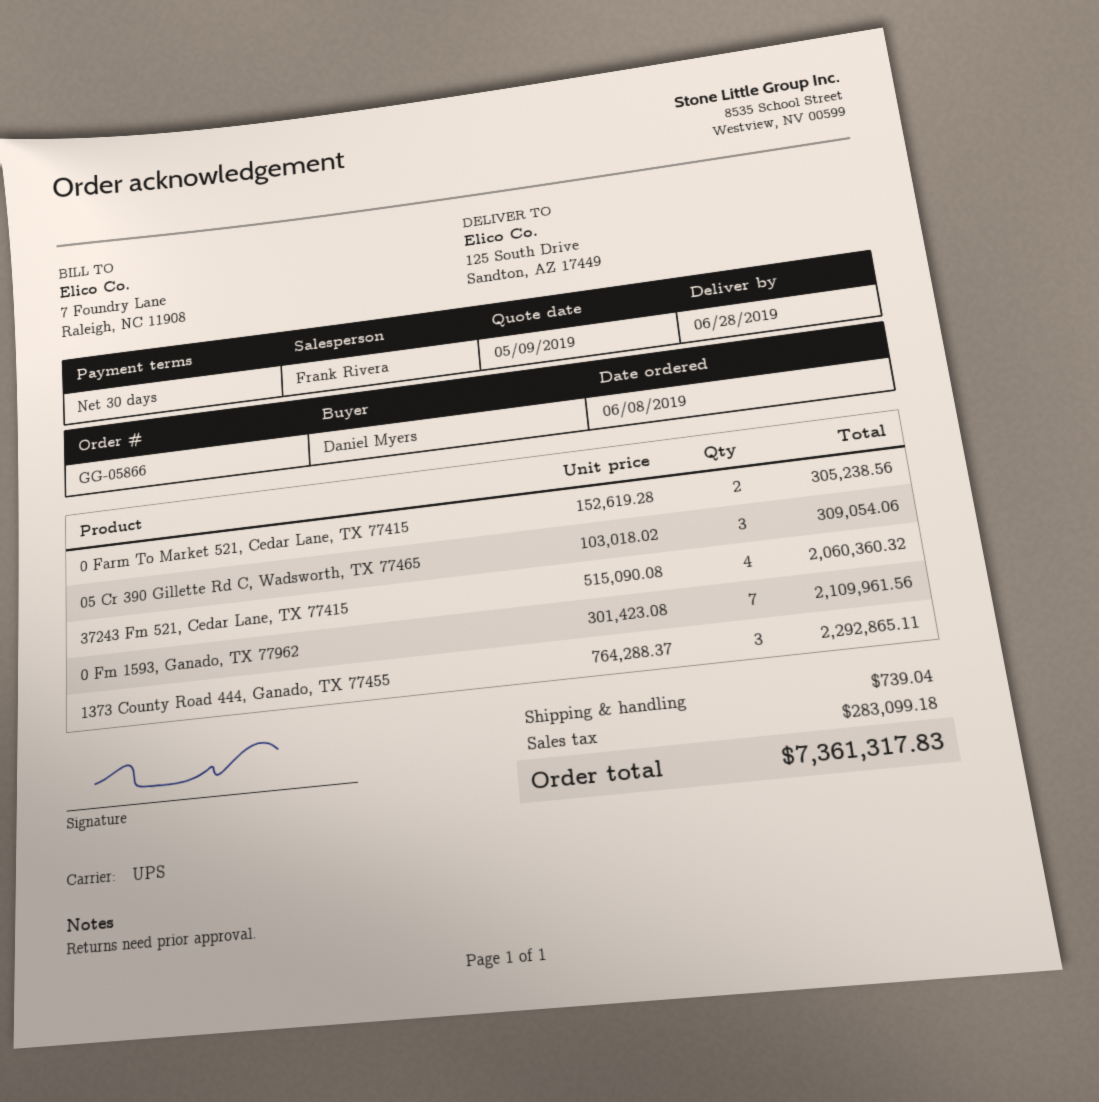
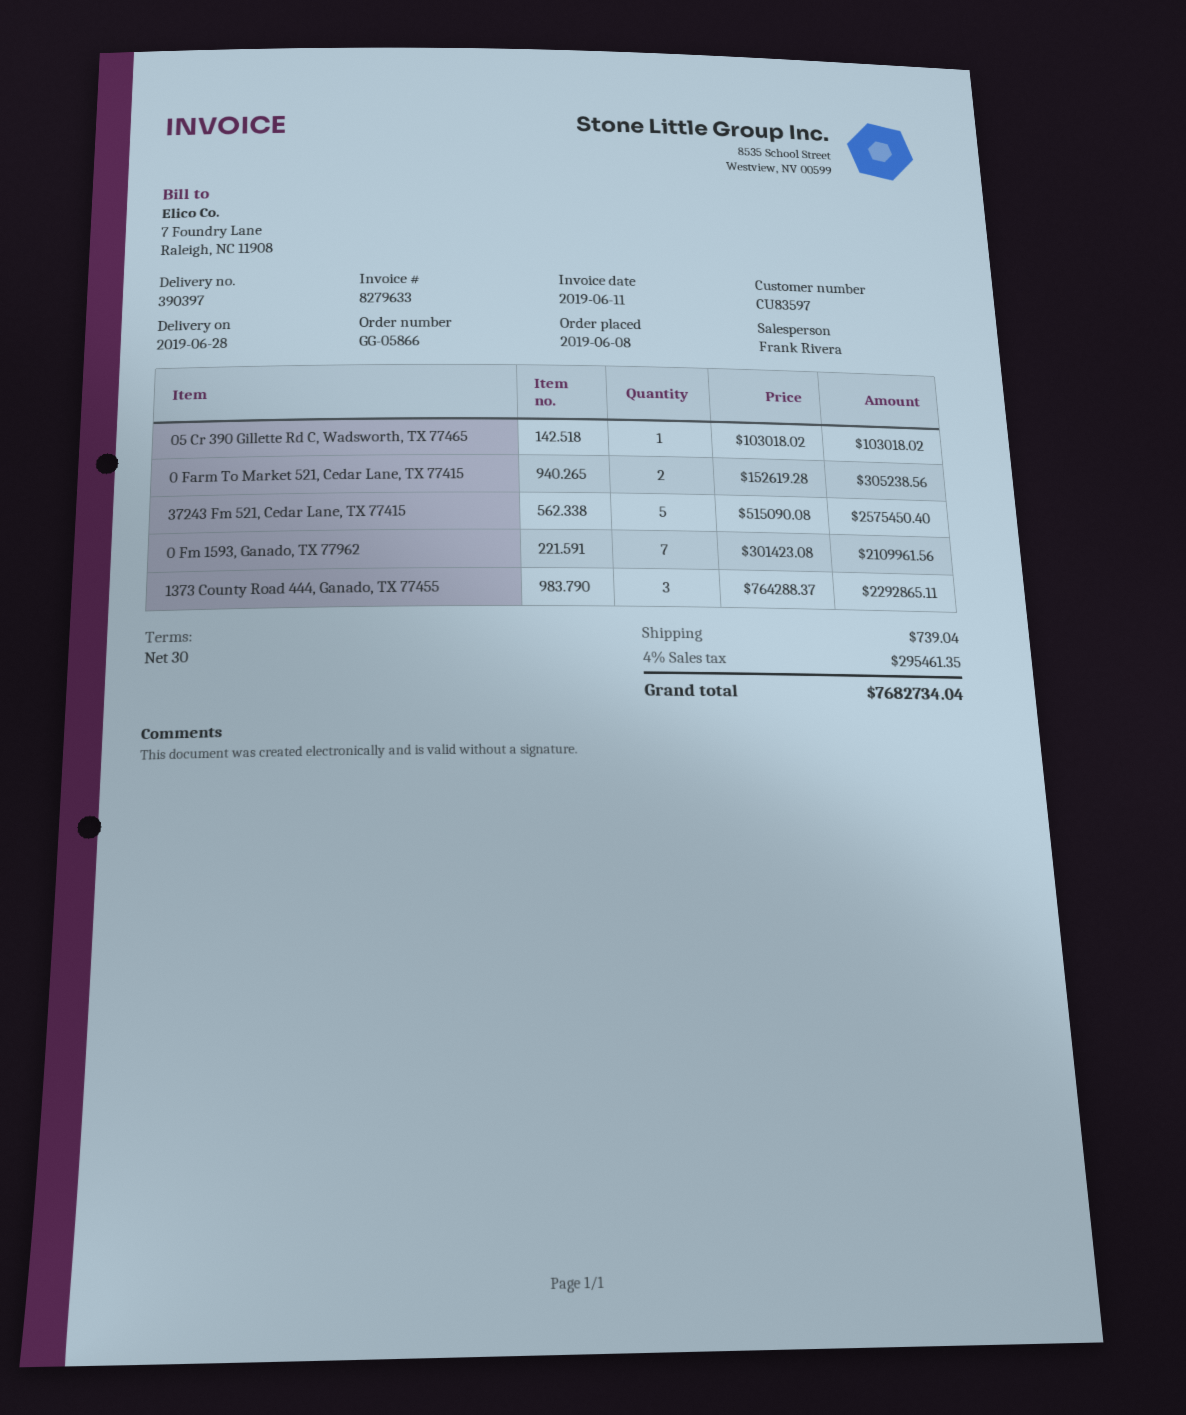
05 Cr 390 Gillette Rd C, Wadsworth, TX 77465: 3 x 103018.02 = 309054.06 -> 1 x 103018.02 = 103018.02
37243 Fm 521, Cedar Lane, TX 77415: 4 x 515090.08 = 2060360.32 -> 5 x 515090.08 = 2575450.40
tax: 283099.18 -> 295461.35
total: 7361317.83 -> 7682734.04

